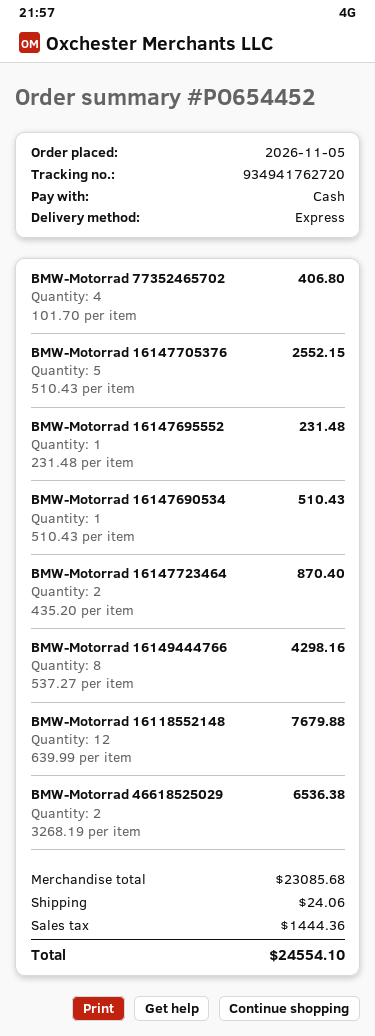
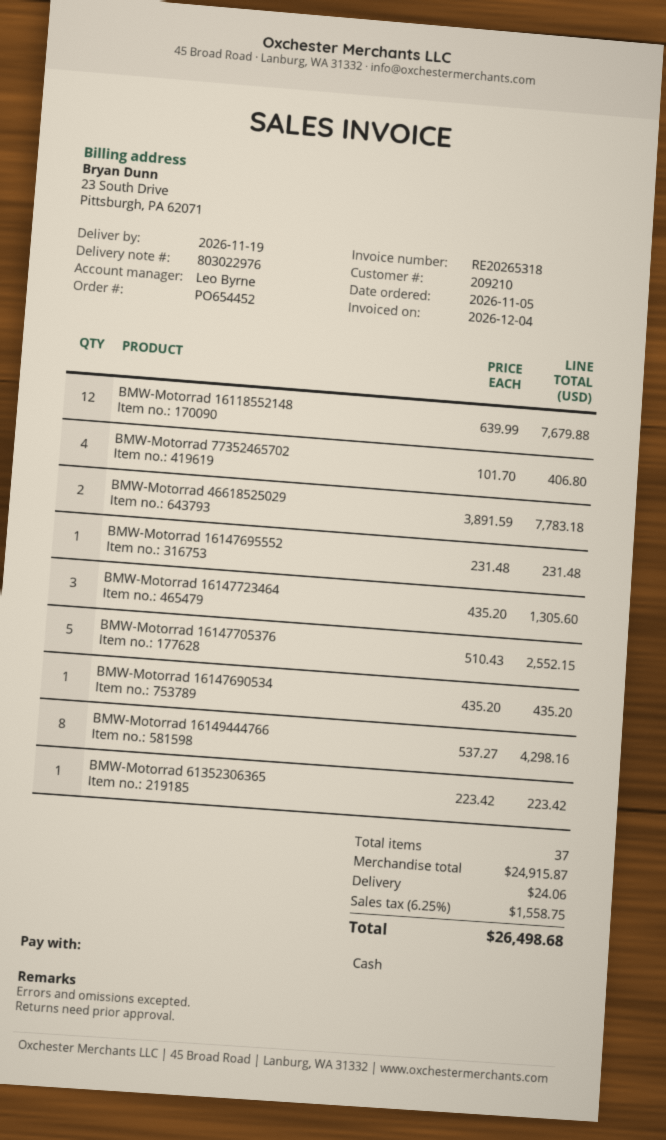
BMW-Motorrad 16147690534: 1 x 510.43 = 510.43 -> 1 x 435.20 = 435.20
BMW-Motorrad 16147723464: 2 x 435.20 = 870.40 -> 3 x 435.20 = 1305.60
BMW-Motorrad 46618525029: 2 x 3268.19 = 6536.38 -> 2 x 3891.59 = 7783.18
BMW-Motorrad 61352306365: none -> 1 x 223.42 = 223.42
subtotal: 23085.68 -> 24915.87
tax: 1444.36 -> 1558.75
total: 24554.10 -> 26498.68

